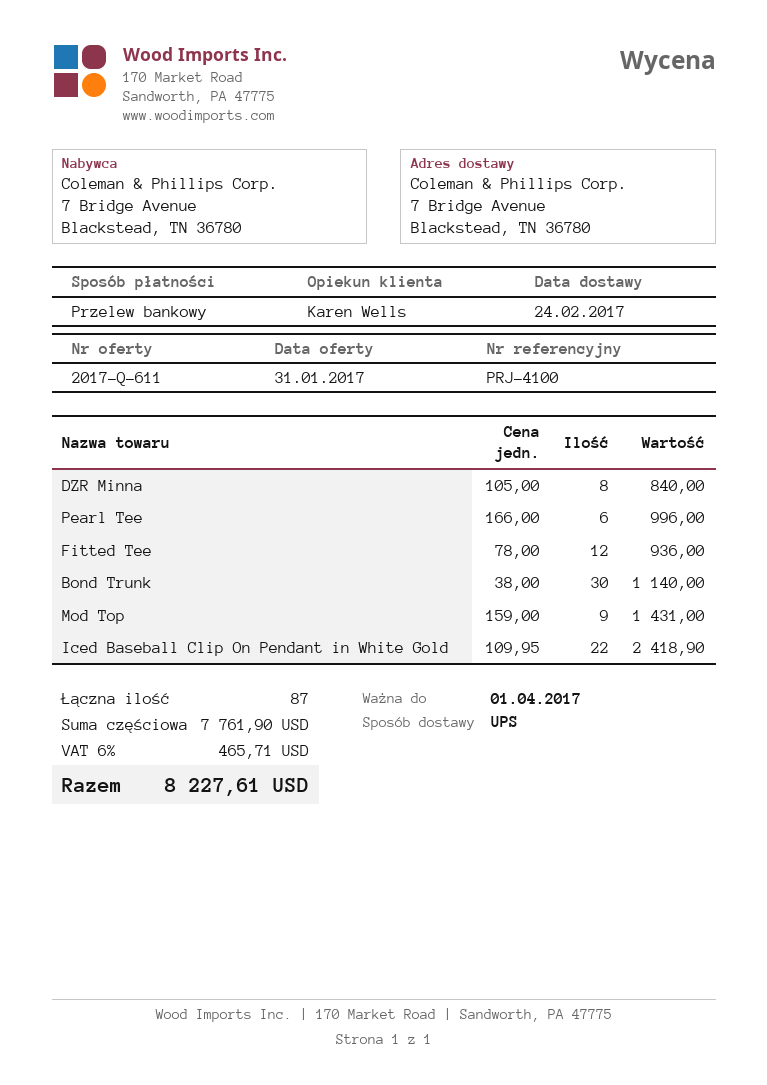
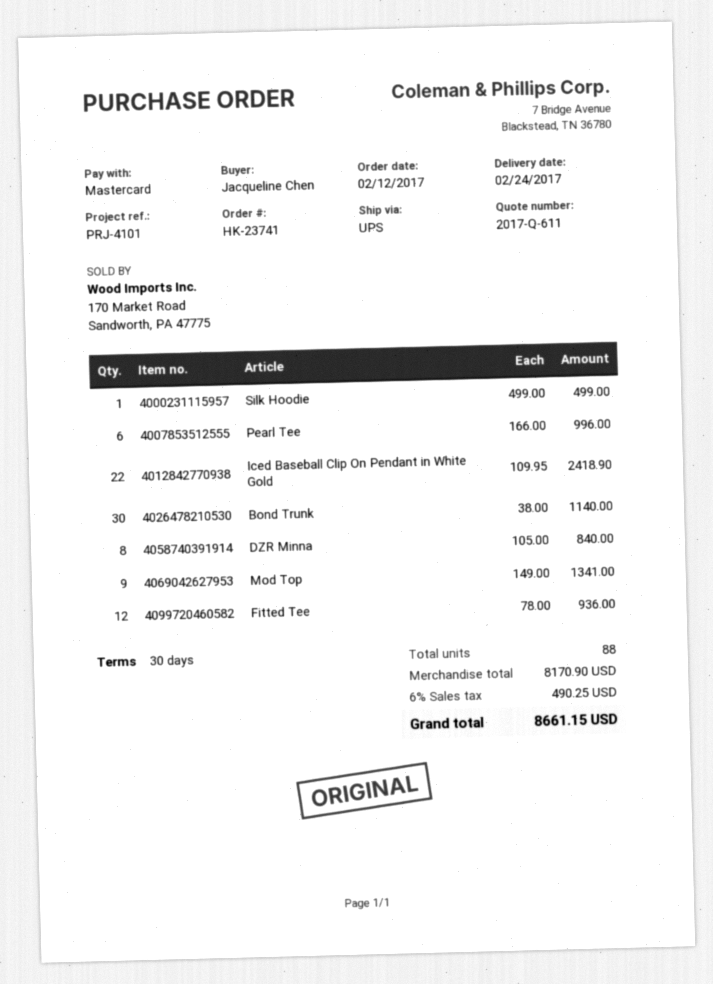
reference: PRJ-4100 -> PRJ-4101
payment method: bank transfer -> Mastercard
Mod Top: 9 x 159.00 = 1431.00 -> 9 x 149.00 = 1341.00
Silk Hoodie: none -> 1 x 499.00 = 499.00
total quantity: 87 -> 88
subtotal: 7761.90 -> 8170.90
tax: 6% = 465.71 -> 6% = 490.25
total: 8227.61 -> 8661.15

